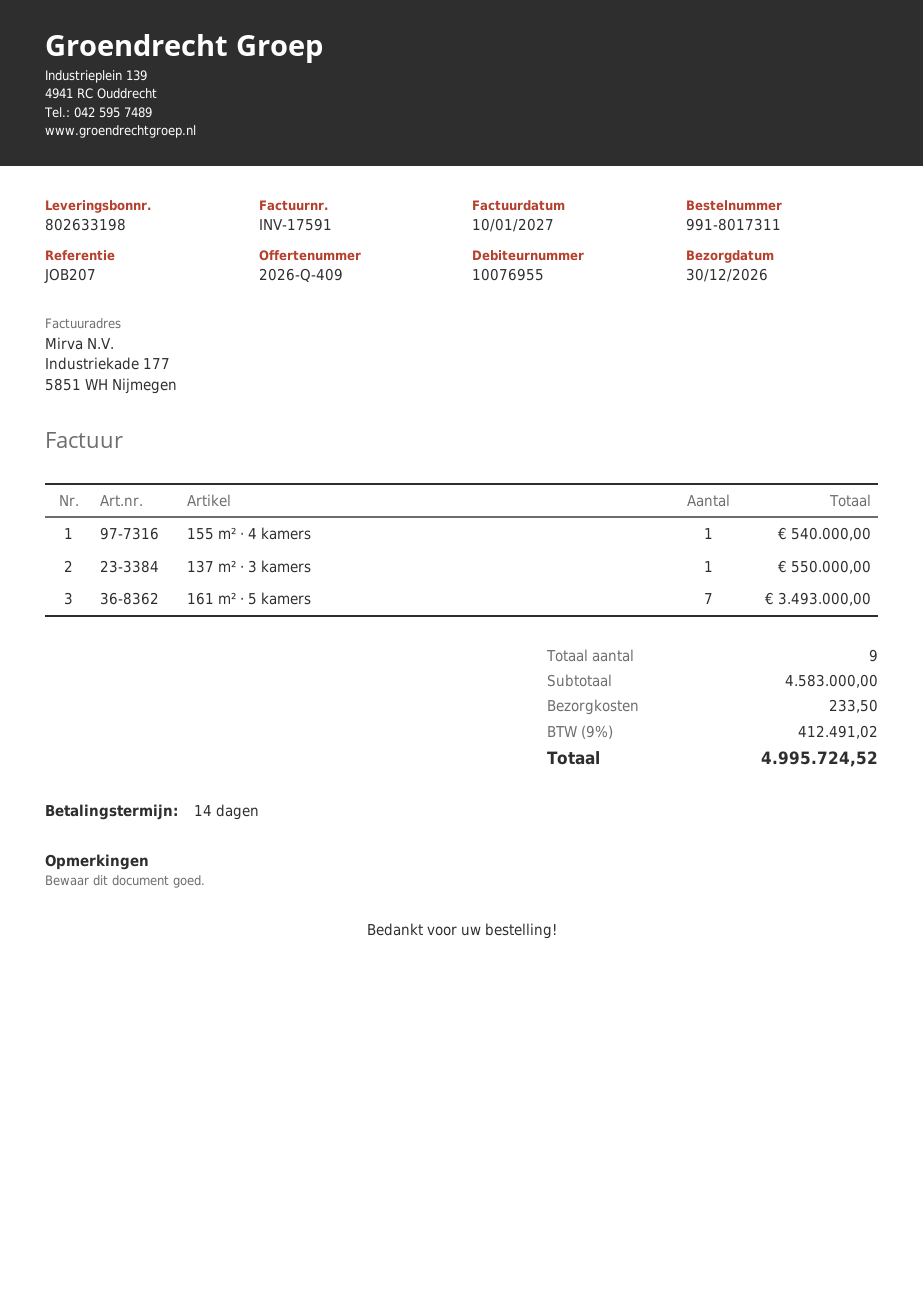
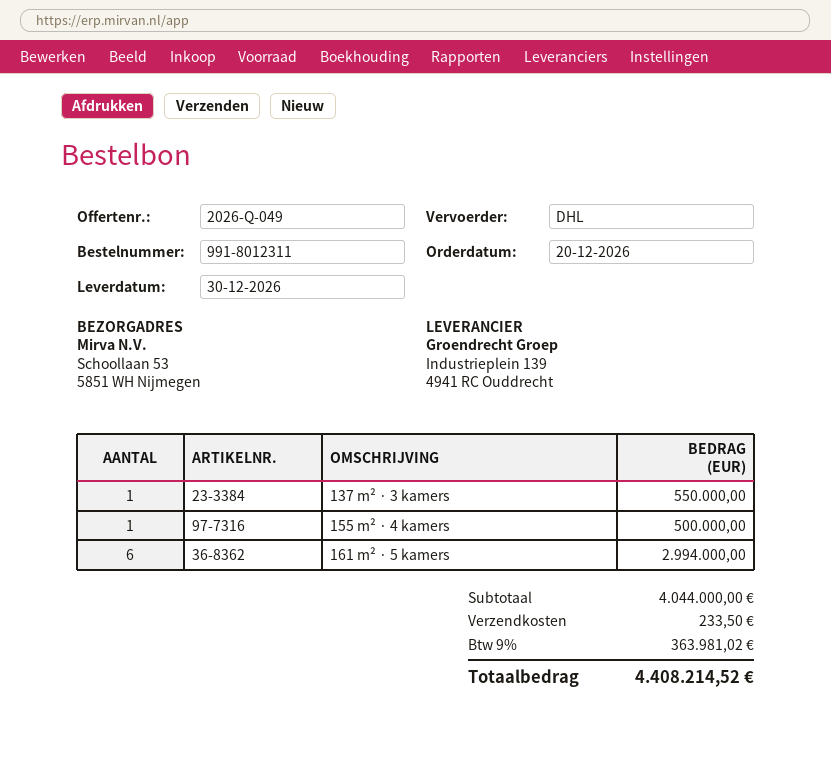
quote number: 2026-Q-409 -> 2026-Q-049
order number: 991-8017311 -> 991-8012311
155 m² · 4 kamers: 1 for 540000.00 -> 1 for 500000.00
161 m² · 5 kamers: 7 for 3493000.00 -> 6 for 2994000.00
subtotal: 4583000.00 -> 4044000.00
tax: 9% = 412491.02 -> 9% = 363981.02
total: 4995724.52 -> 4408214.52

